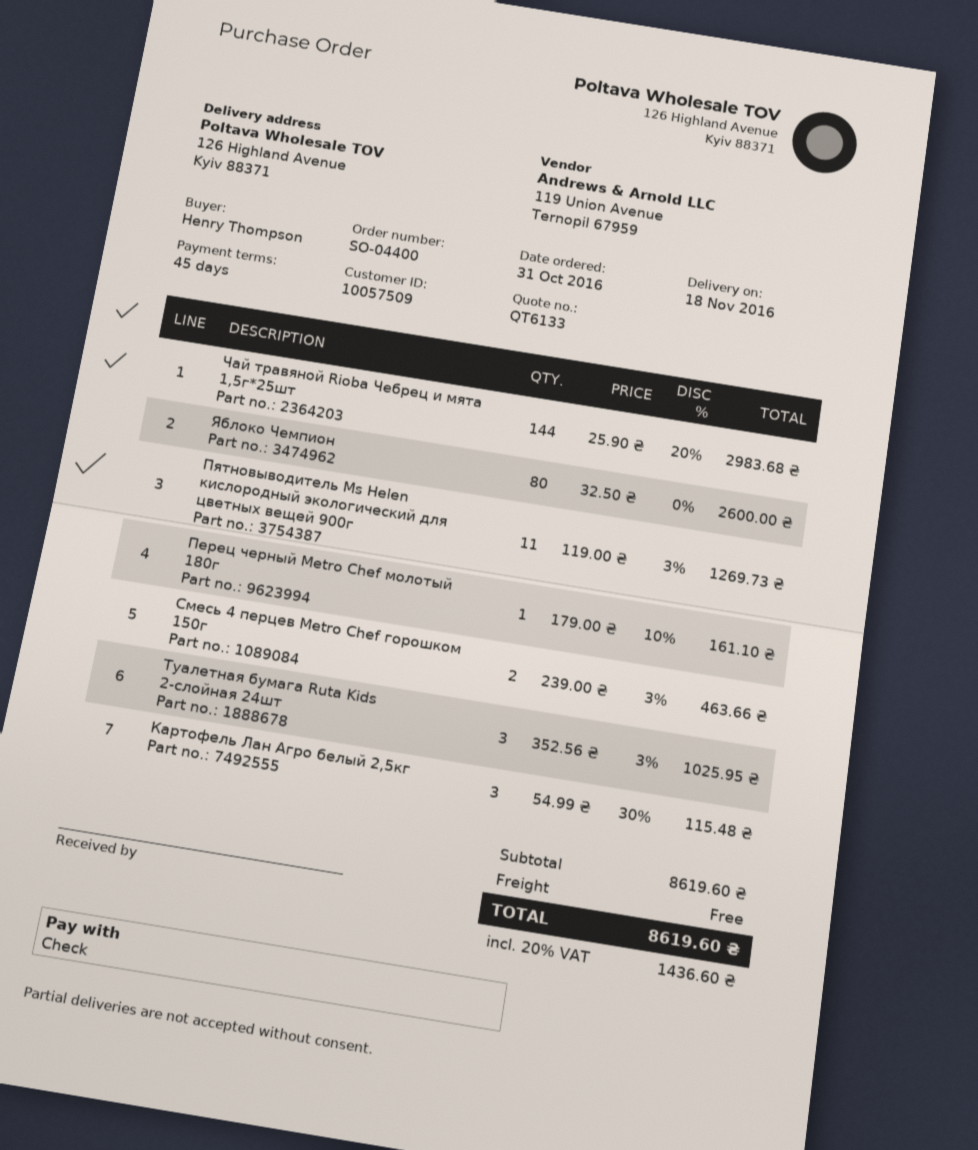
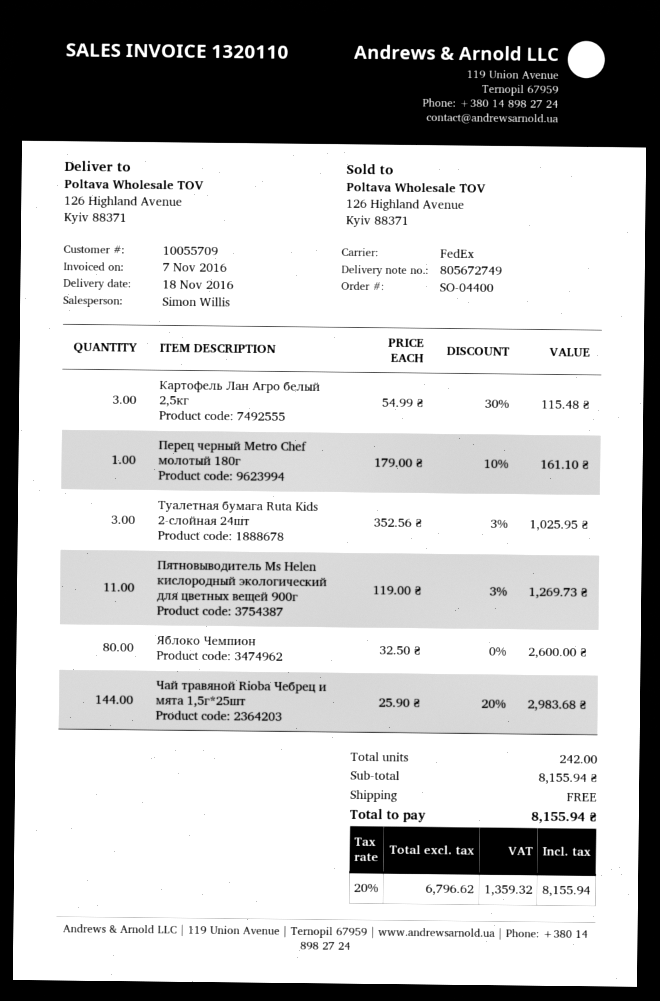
customer number: 10057509 -> 10055709
Смесь 4 перцев Metro Chef горошком 150г: 2 x 239.00 - 3% = 463.66 -> none
subtotal: 8619.60 -> 8155.94
tax: 20% = 1436.60 -> 20% = 1359.32
total: 8619.60 -> 8155.94

